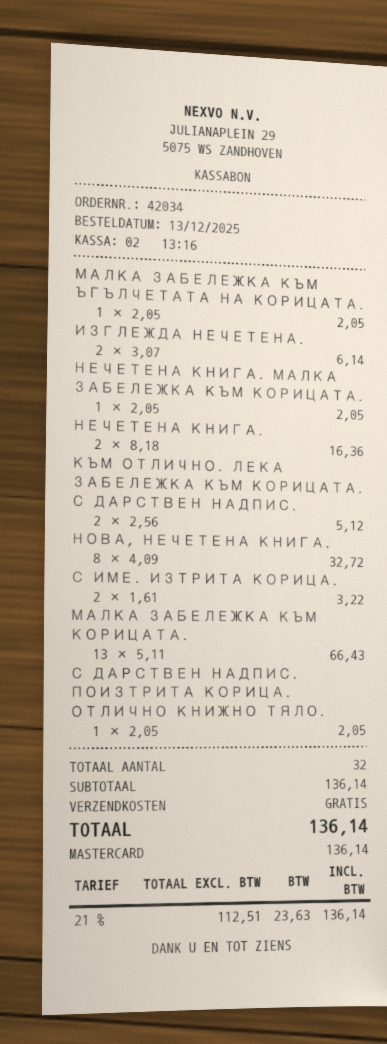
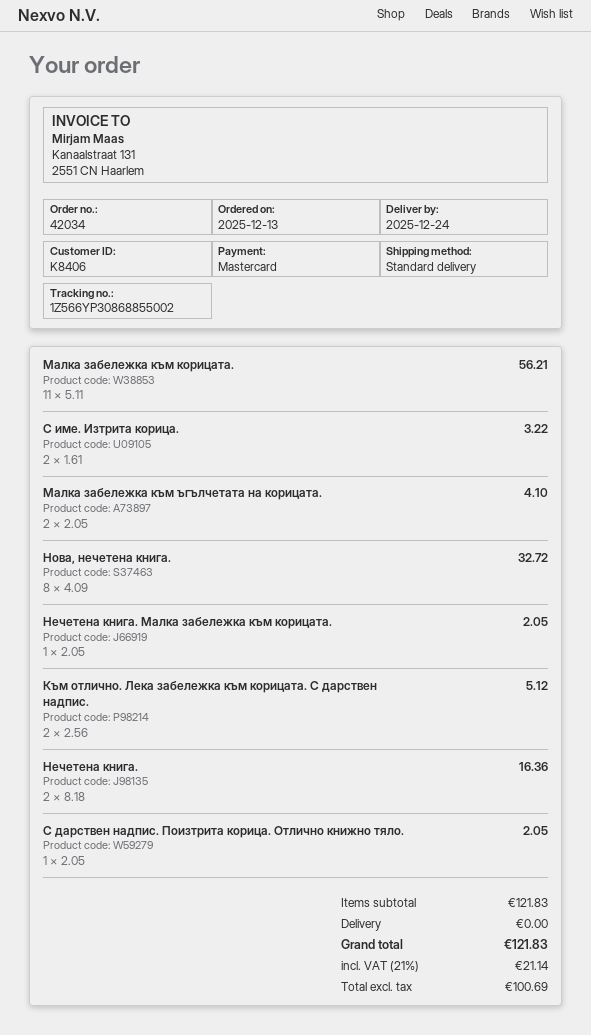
МАЛКА ЗАБЕЛЕЖКА КЪМ ЪГЪЛЧЕТАТА НА КОРИЦАТА.: 1 x 2.05 = 2.05 -> 2 x 2.05 = 4.10
ИЗГЛЕЖДА НЕЧЕТЕНА.: 2 x 3.07 = 6.14 -> none
МАЛКА ЗАБЕЛЕЖКА КЪМ КОРИЦАТА.: 13 x 5.11 = 66.43 -> 11 x 5.11 = 56.21
subtotal: 136.14 -> 121.83
net: 112.51 -> 100.69
tax: 21% = 23.63 -> 21% = 21.14
total: 136.14 -> 121.83

